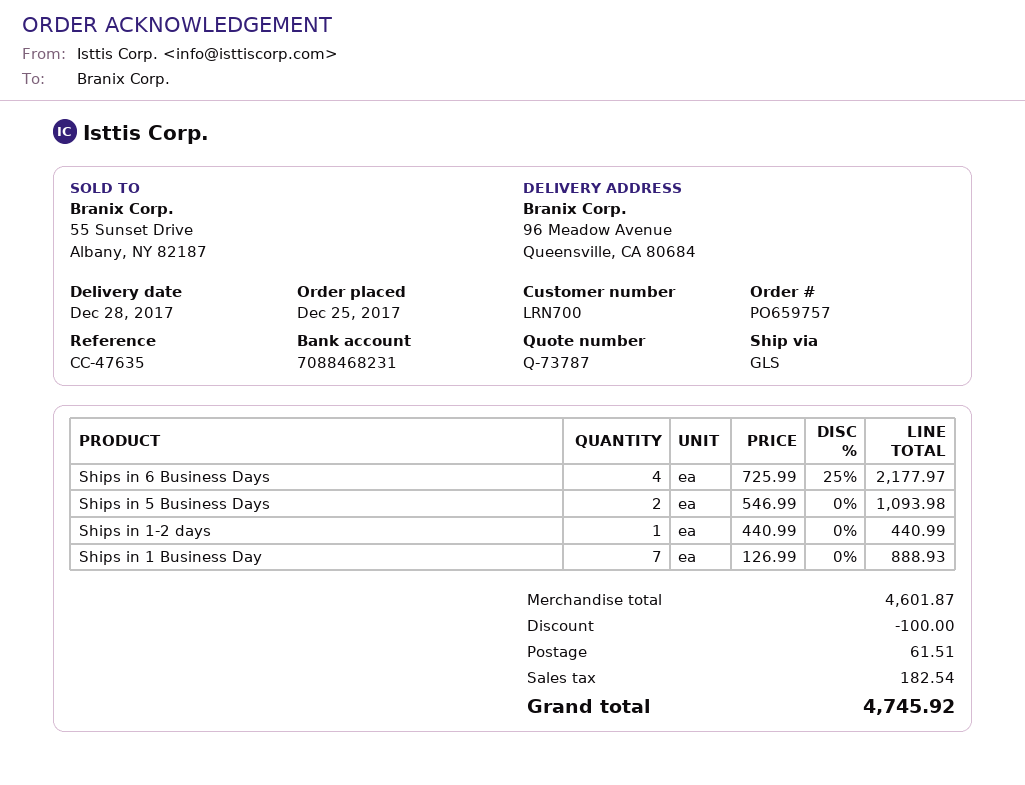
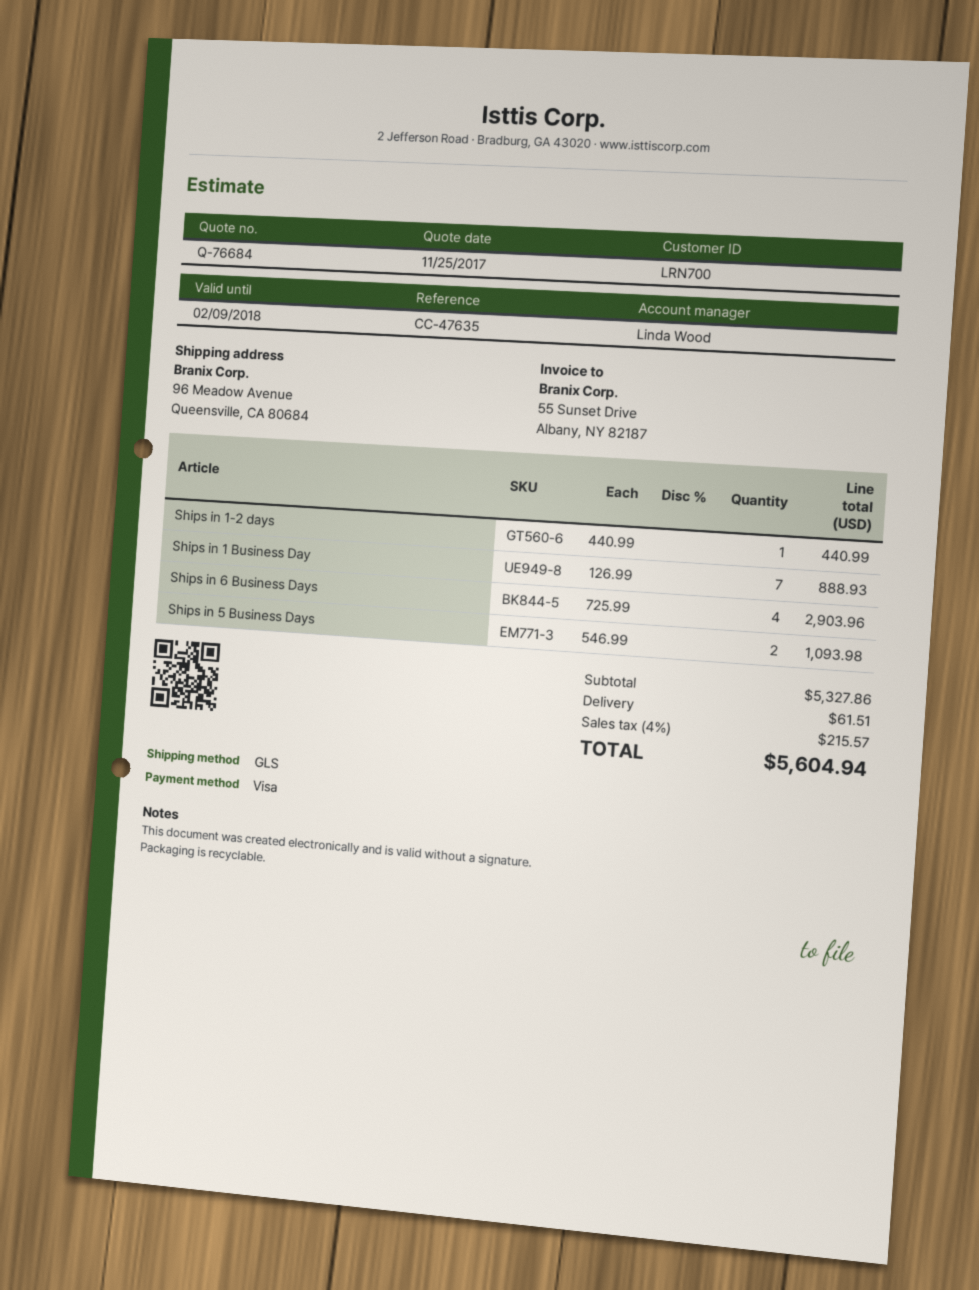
quote number: Q-73787 -> Q-76684
Ships in 6 Business Days: 4 x 725.99 - 25% = 2177.97 -> 4 x 725.99 = 2903.96
subtotal: 4601.87 -> 5327.86
discount: 100.00 -> none
tax: 182.54 -> 215.57
total: 4745.92 -> 5604.94

